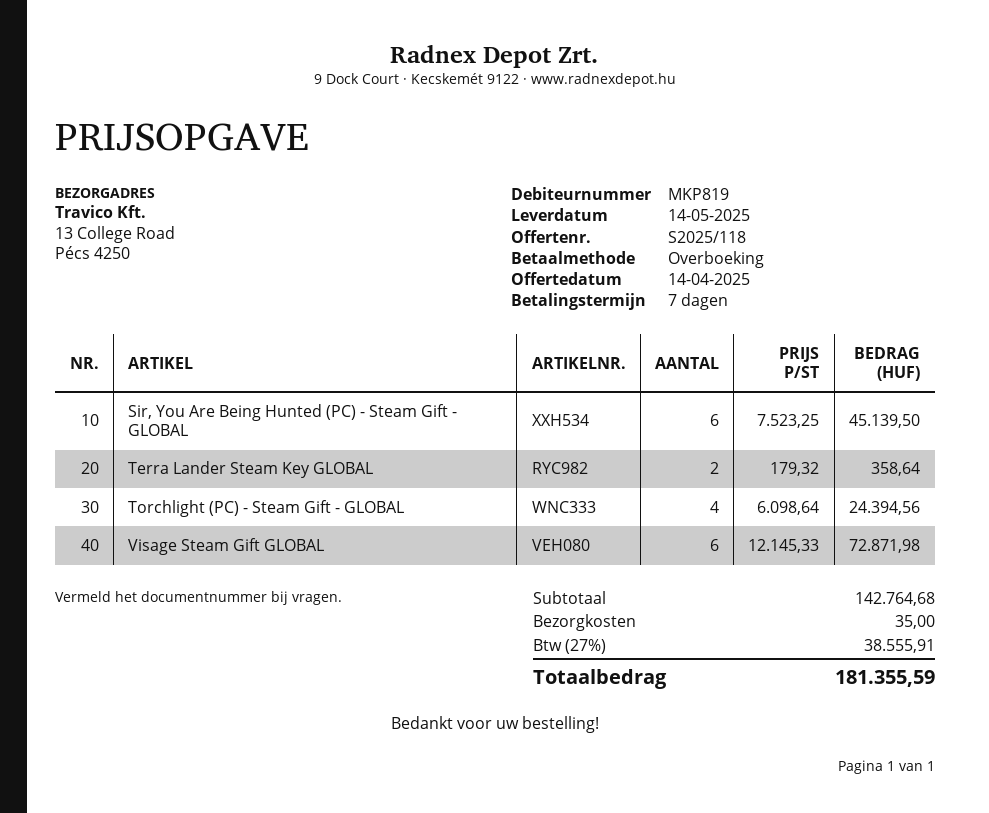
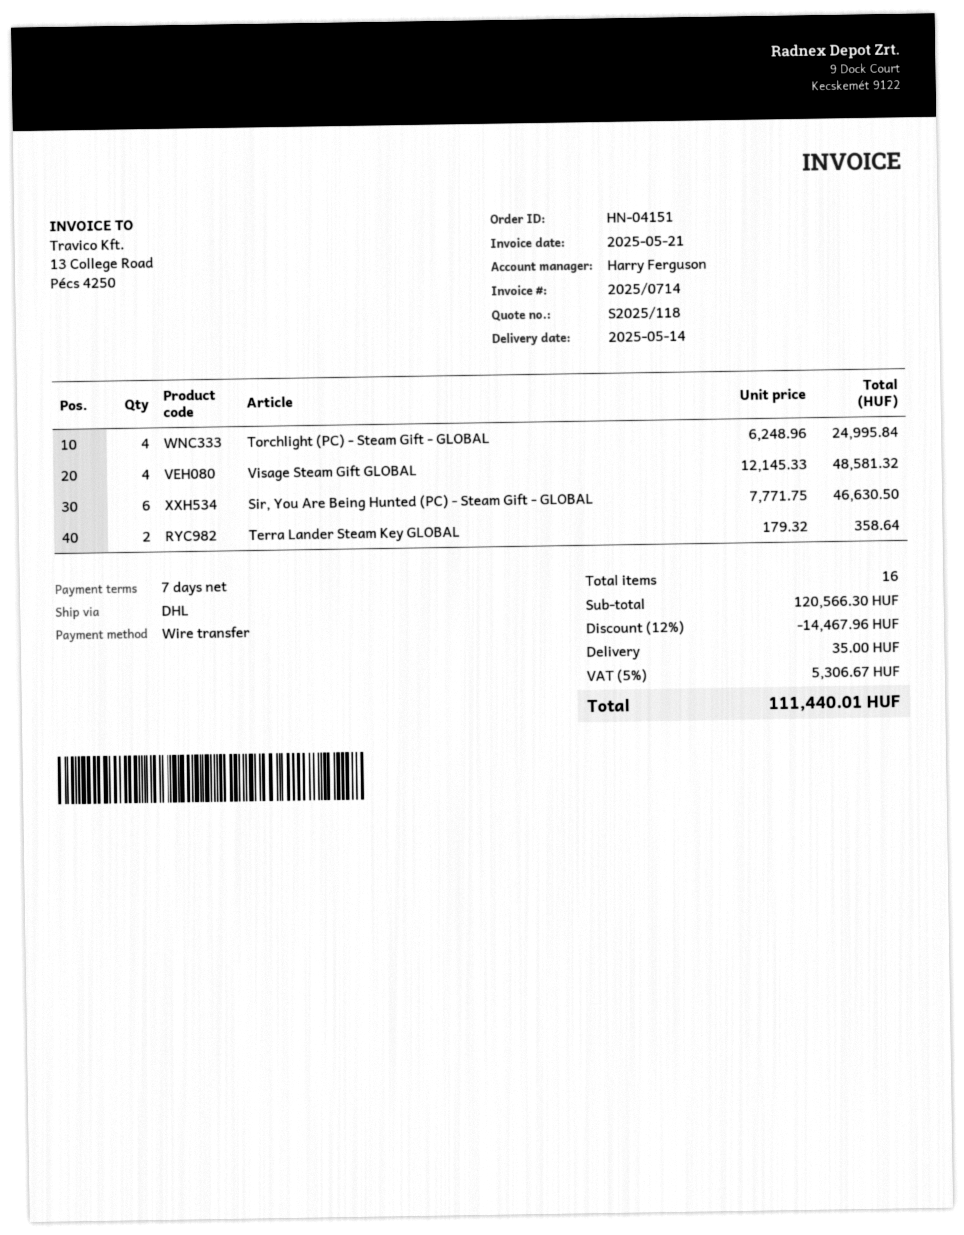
Sir, You Are Being Hunted (PC) - Steam Gift - GLOBAL: 6 x 7523.25 = 45139.50 -> 6 x 7771.75 = 46630.50
Torchlight (PC) - Steam Gift - GLOBAL: 4 x 6098.64 = 24394.56 -> 4 x 6248.96 = 24995.84
Visage Steam Gift GLOBAL: 6 x 12145.33 = 72871.98 -> 4 x 12145.33 = 48581.32
subtotal: 142764.68 -> 120566.30
discount: none -> 12% = 14467.96
tax: 27% = 38555.91 -> 5% = 5306.67
total: 181355.59 -> 111440.01

